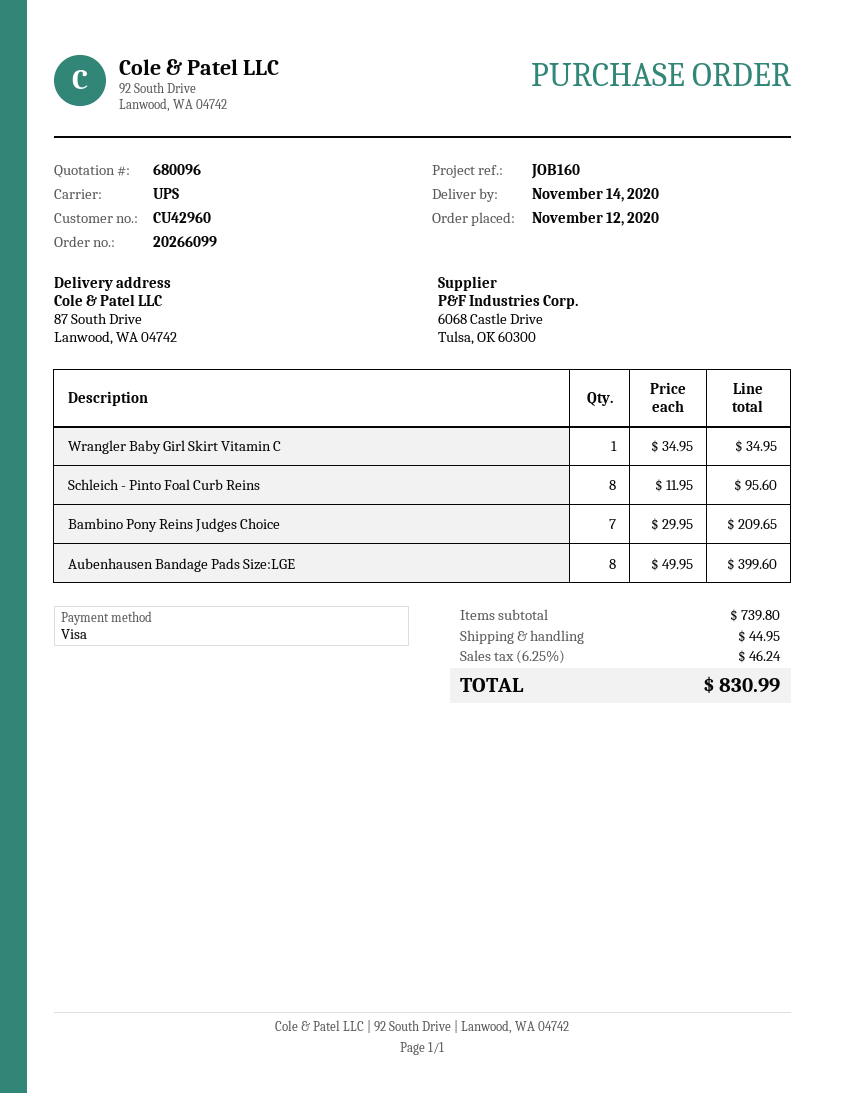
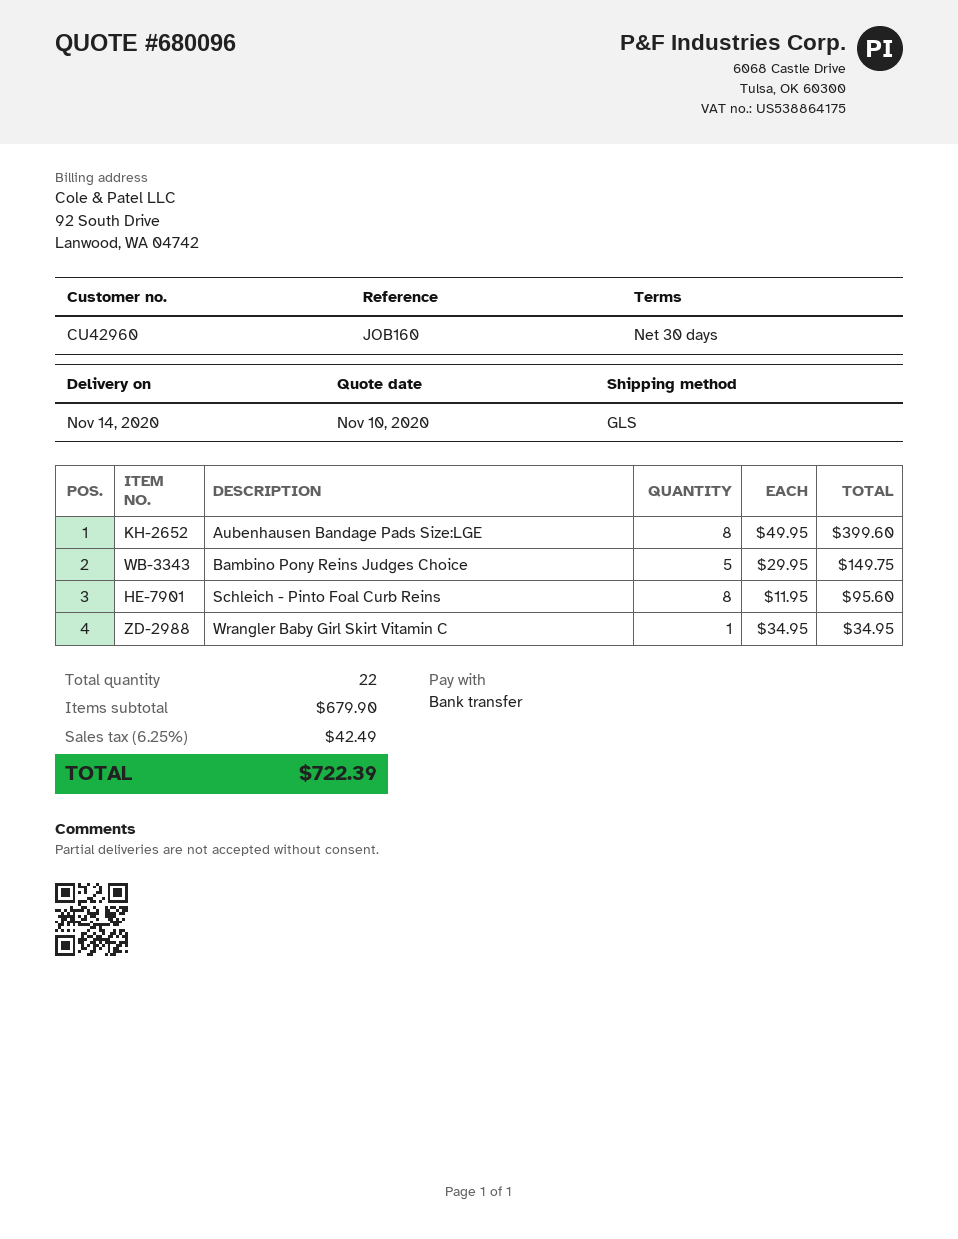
payment method: Visa -> bank transfer
shipping method: UPS -> GLS
Bambino Pony Reins Judges Choice: 7 x 29.95 = 209.65 -> 5 x 29.95 = 149.75
subtotal: 739.80 -> 679.90
shipping: 44.95 -> none
tax: 6.25% = 46.24 -> 6.25% = 42.49
total: 830.99 -> 722.39

